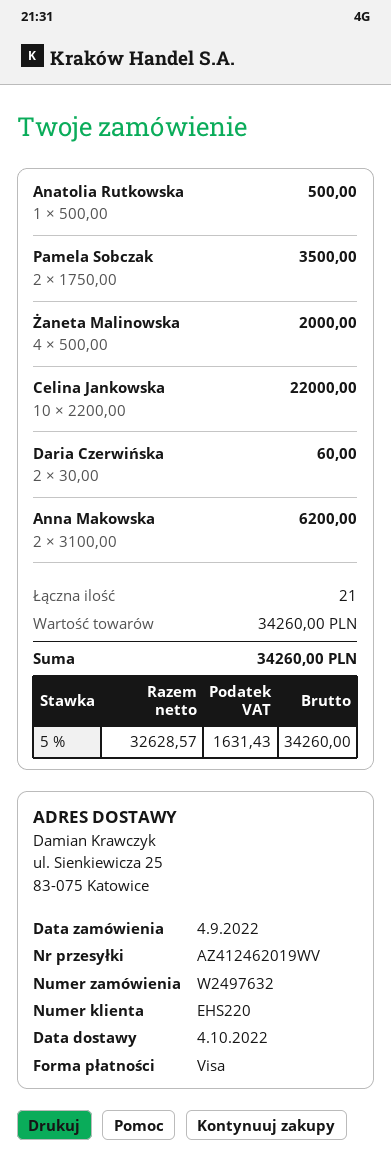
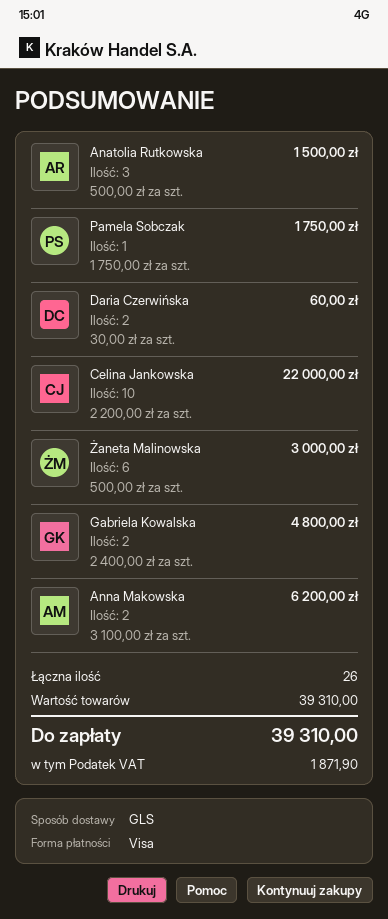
Anatolia Rutkowska: 1 x 500.00 = 500.00 -> 3 x 500.00 = 1500.00
Pamela Sobczak: 2 x 1750.00 = 3500.00 -> 1 x 1750.00 = 1750.00
Żaneta Malinowska: 4 x 500.00 = 2000.00 -> 6 x 500.00 = 3000.00
Gabriela Kowalska: none -> 2 x 2400.00 = 4800.00
total quantity: 21 -> 26
subtotal: 34260.00 -> 39310.00
tax: 1631.43 -> 1871.90
total: 34260.00 -> 39310.00

